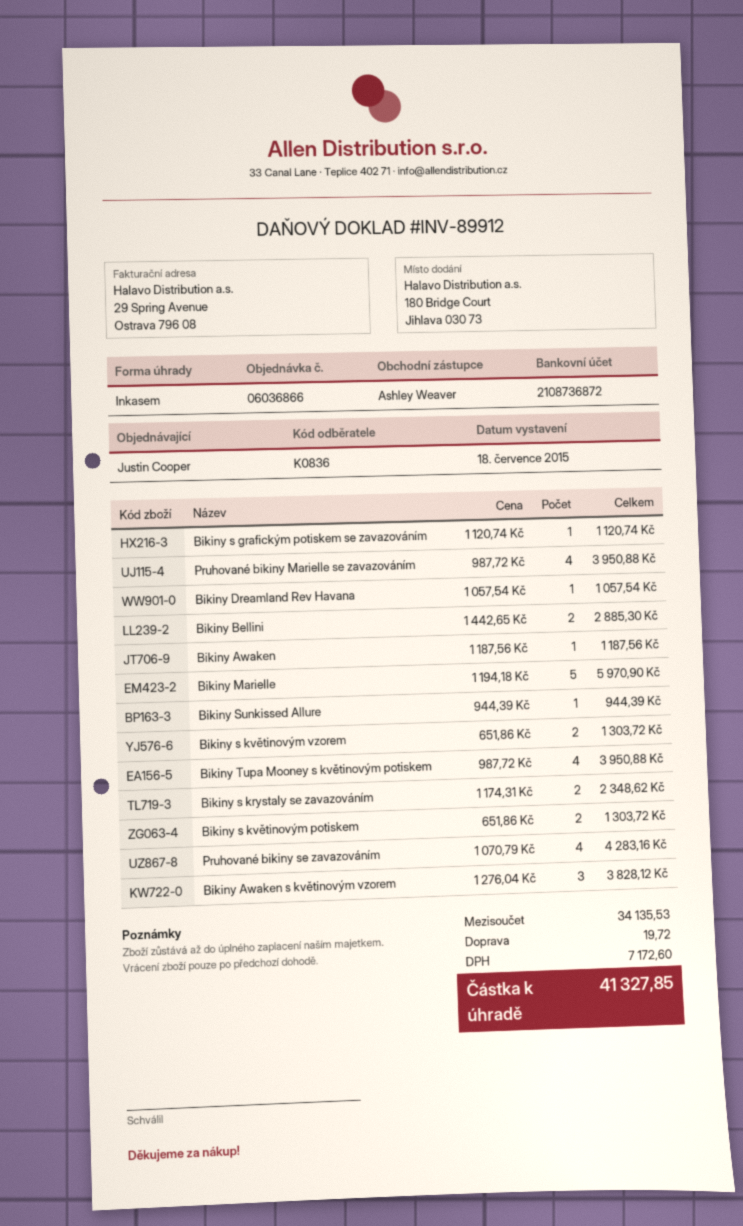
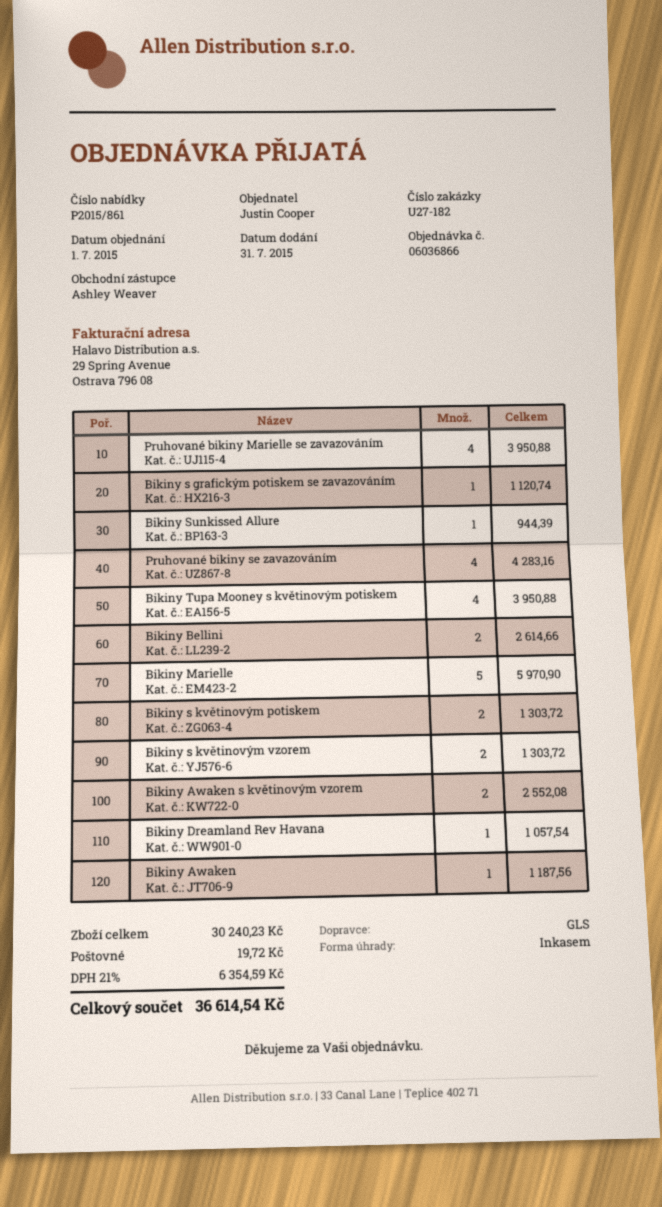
Bikiny Bellini: 2 for 2885.30 -> 2 for 2614.66
Bikiny s krystaly se zavazováním: 2 for 2348.62 -> none
Bikiny Awaken s květinovým vzorem: 3 for 3828.12 -> 2 for 2552.08
subtotal: 34135.53 -> 30240.23
tax: 7172.60 -> 6354.59
total: 41327.85 -> 36614.54

